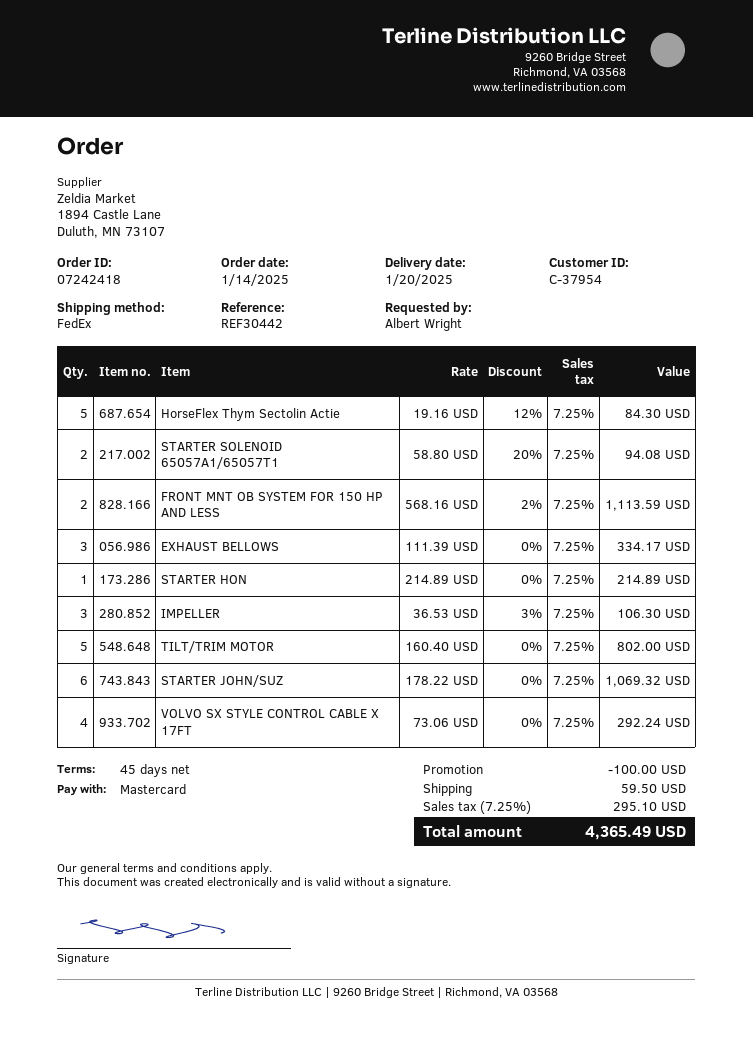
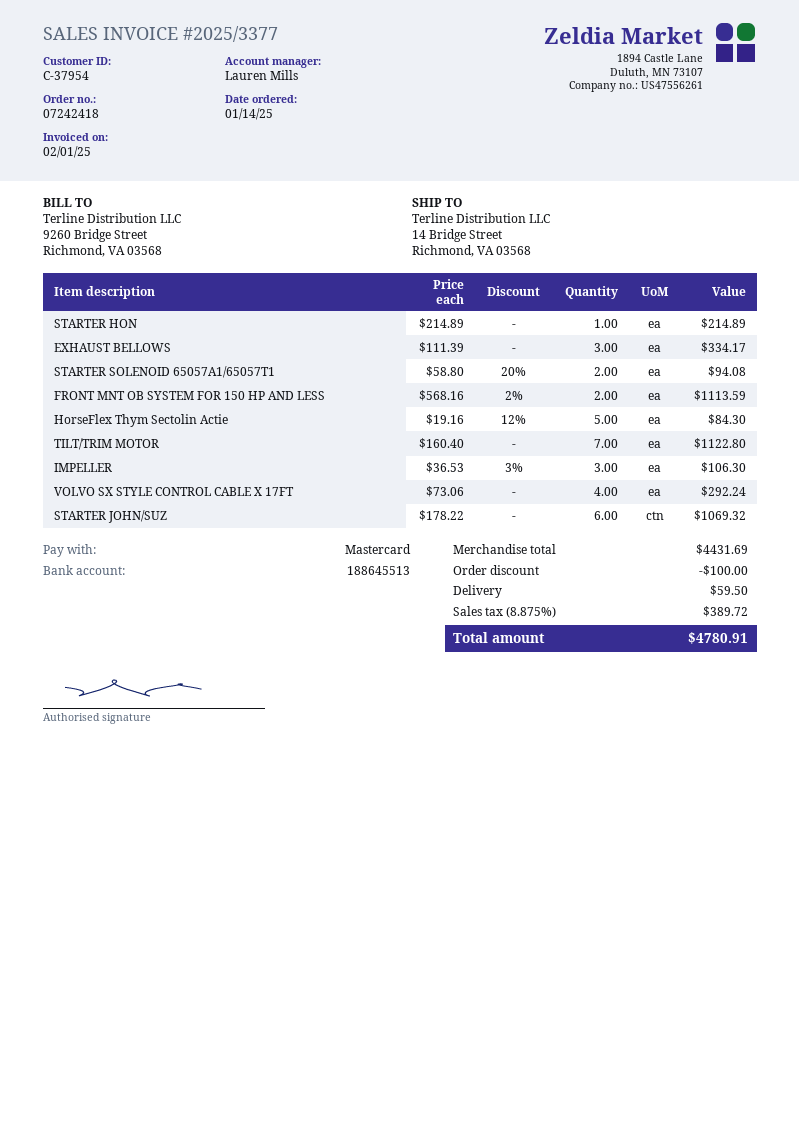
TILT/TRIM MOTOR: 5 x 160.40 = 802.00 -> 7 x 160.40 = 1122.80
tax: 7.25% = 295.10 -> 8.875% = 389.72
total: 4365.49 -> 4780.91

